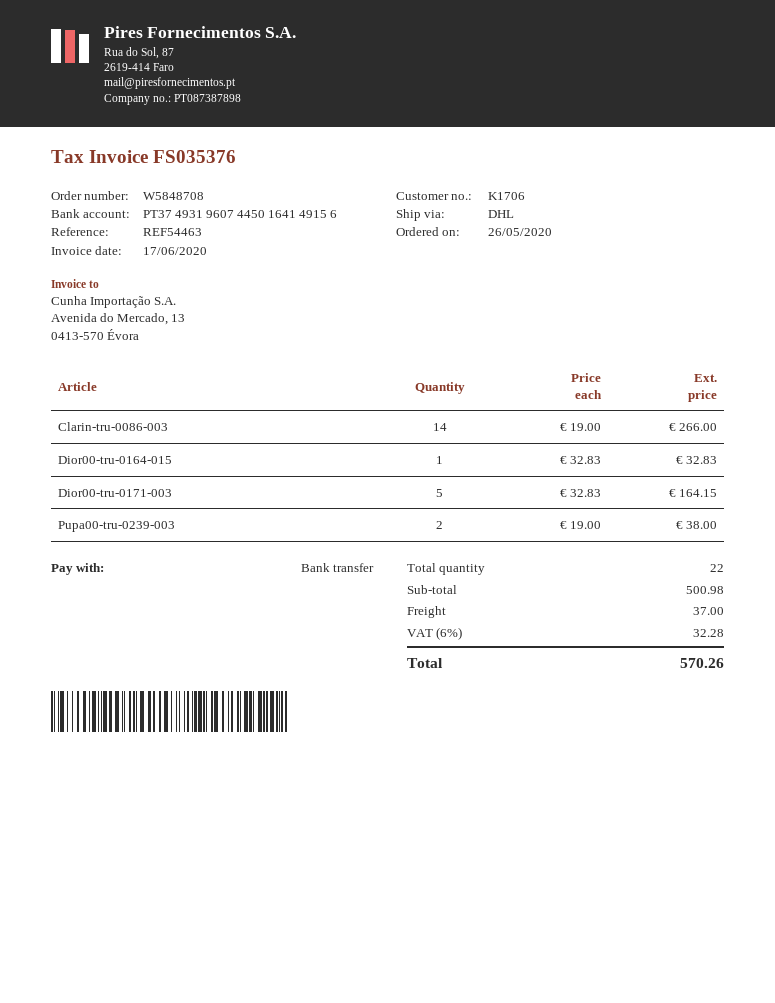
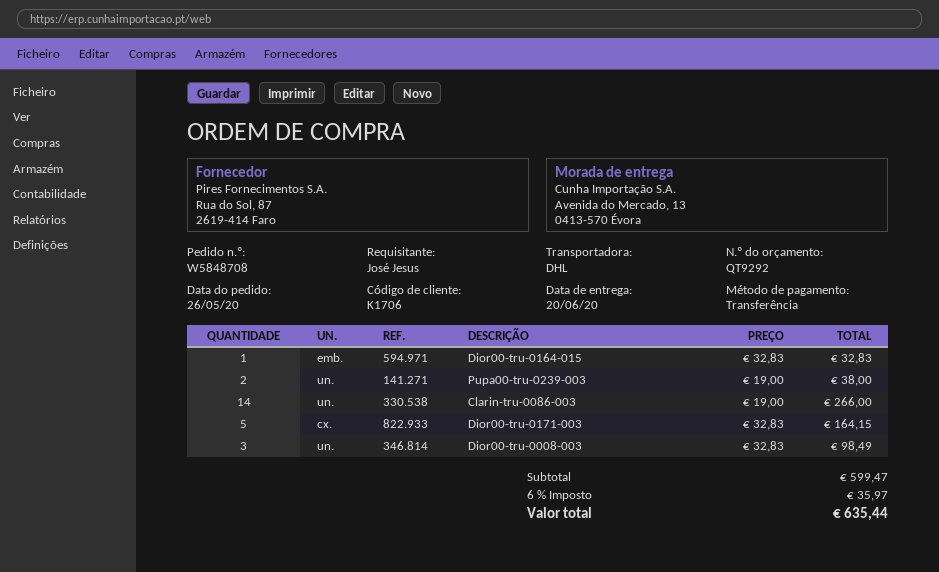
Dior00-tru-0008-003: none -> 3 x 32.83 = 98.49
subtotal: 500.98 -> 599.47
shipping: 37.00 -> none
tax: 6% = 32.28 -> 6% = 35.97
total: 570.26 -> 635.44

